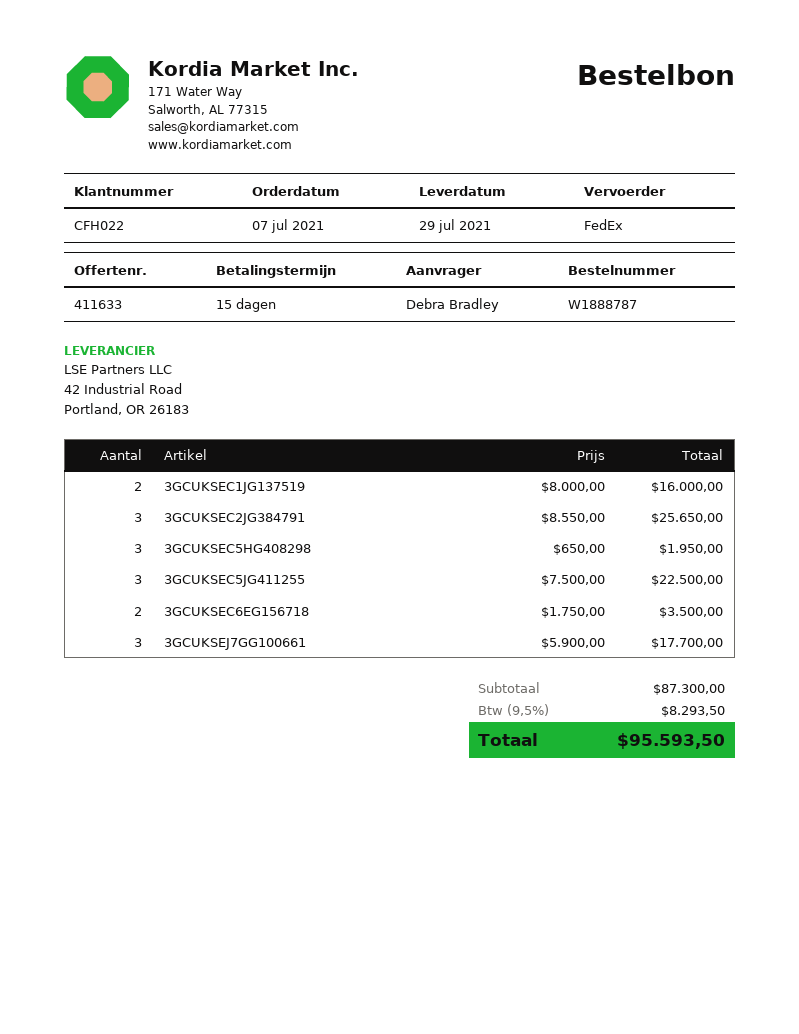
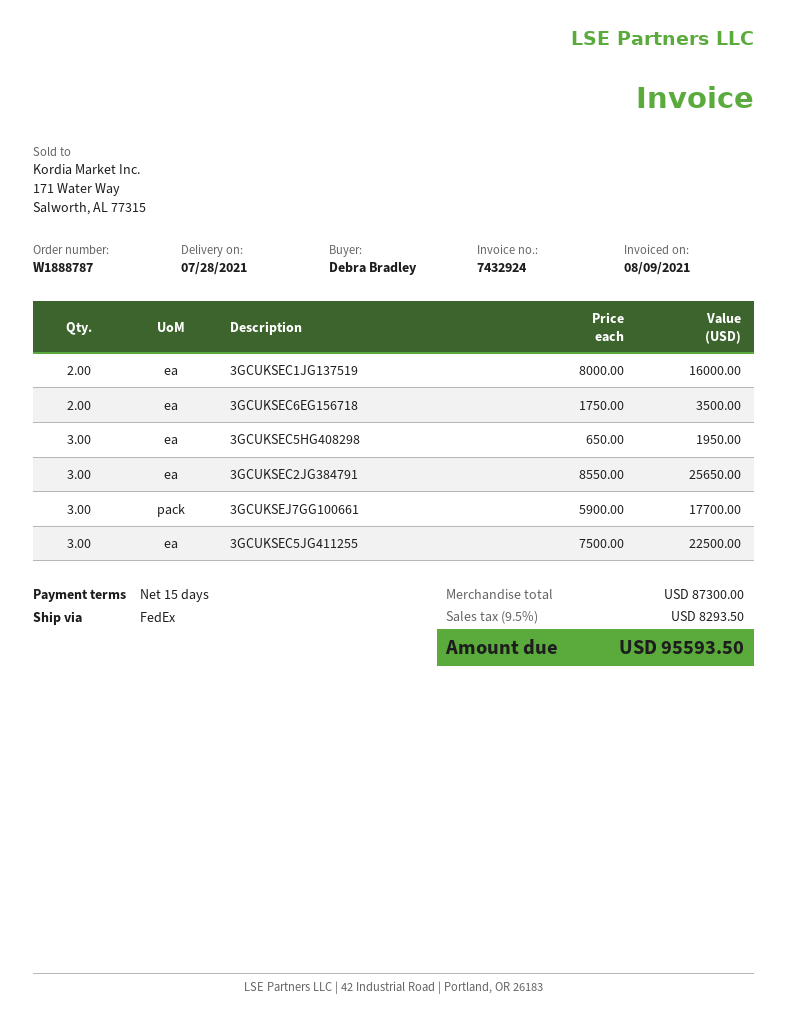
delivery date: 2021-07-29 -> 2021-07-28

